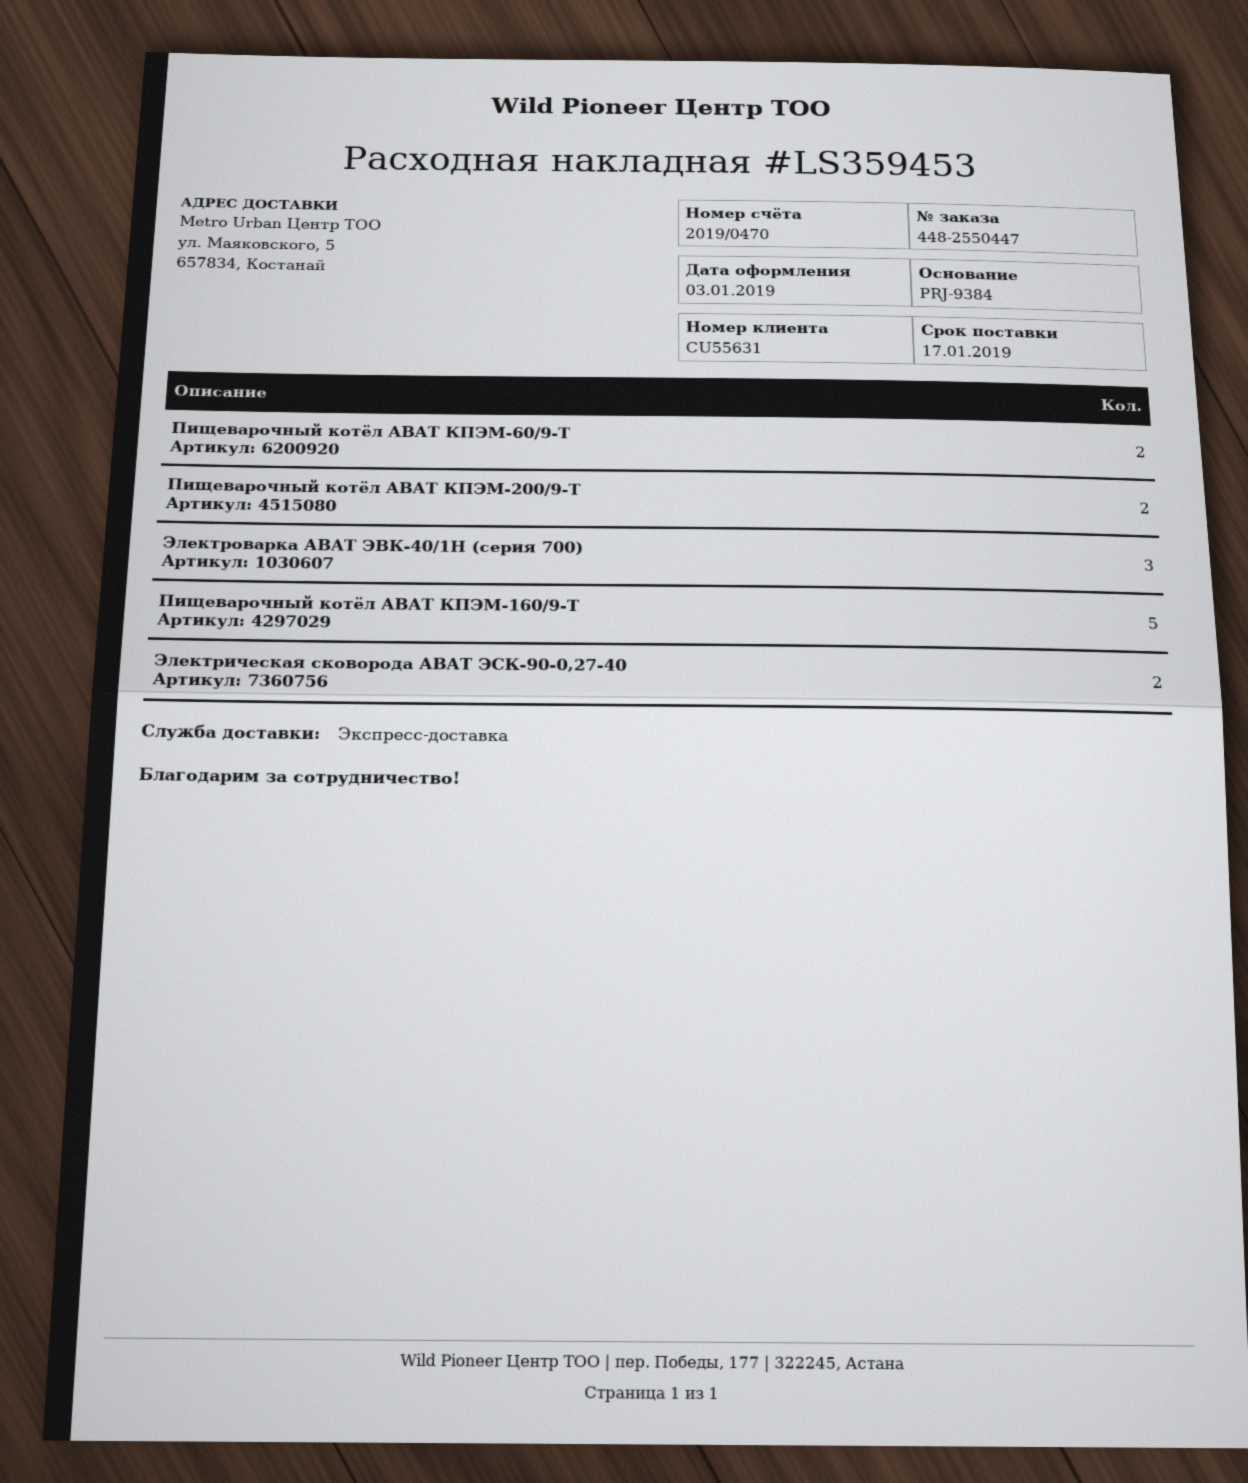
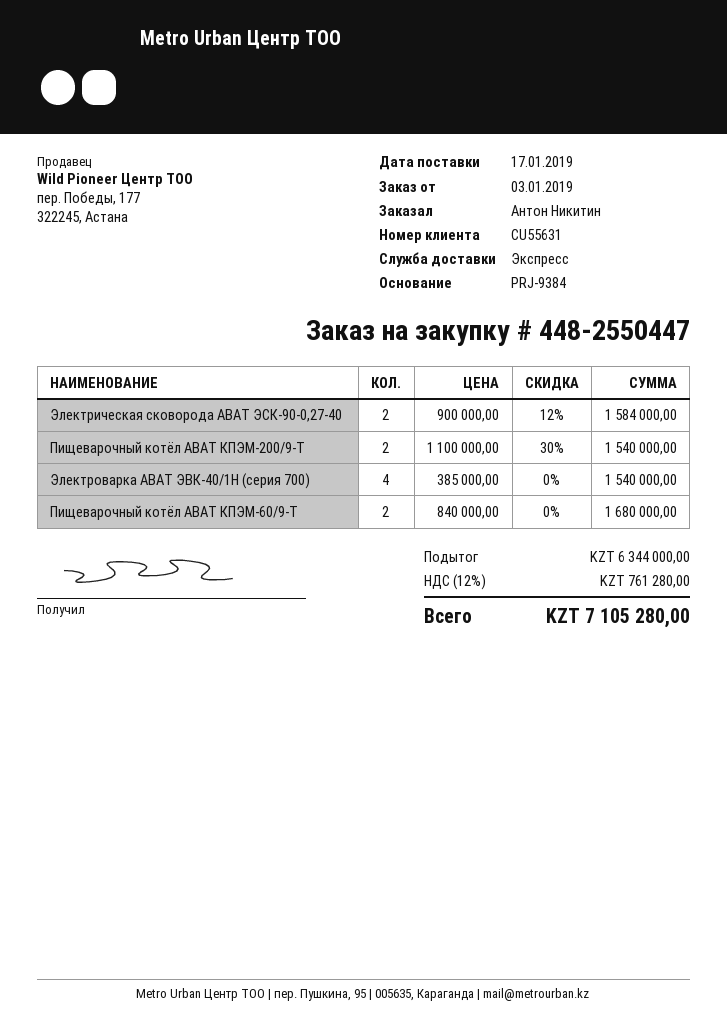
Электроварка ABAT ЭВК-40/1Н (серия 700): 3 -> 4
Пищеварочный котёл ABAT КПЭМ‑160/9‑Т: 5 -> none

